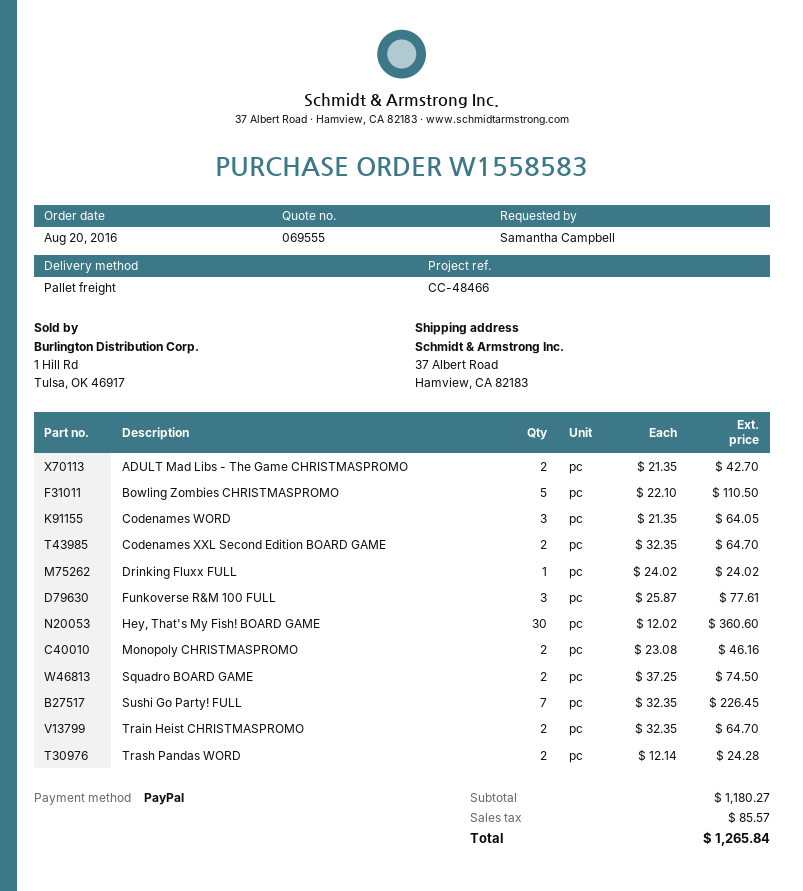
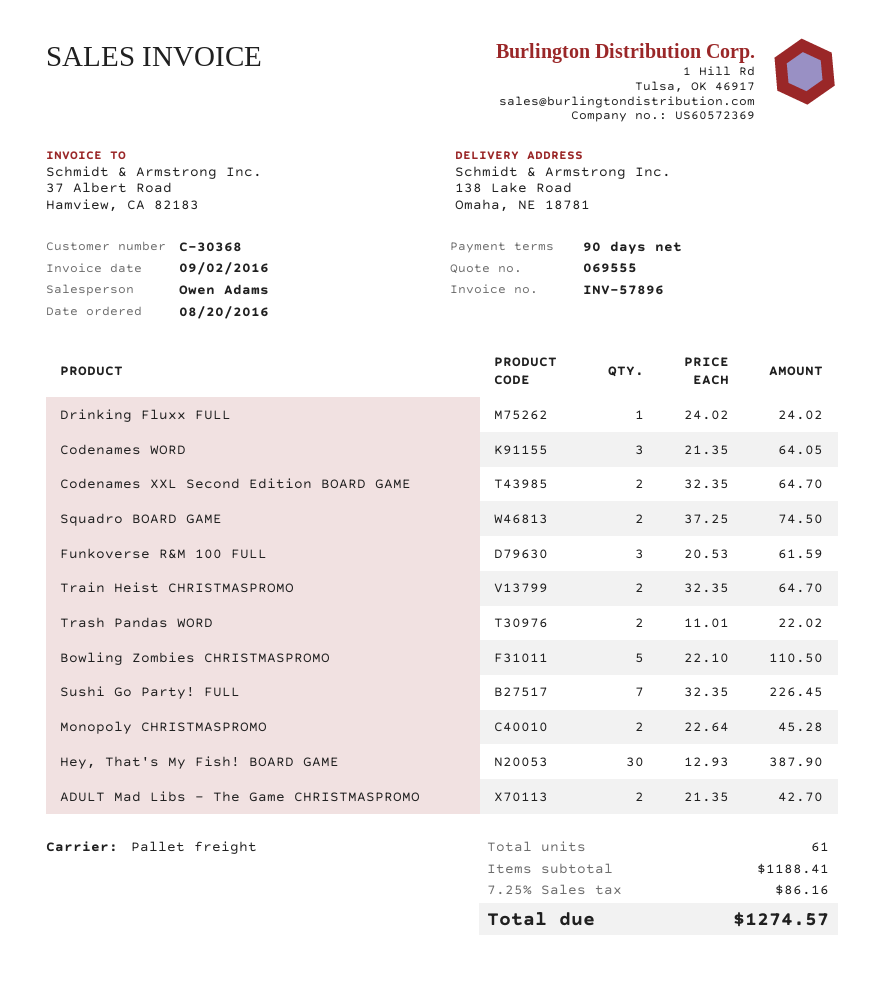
ship to: 37 Albert Road, Hamview, CA 82183 -> 138 Lake Road, Omaha, NE 18781
Funkoverse R&M 100 FULL: 3 x 25.87 = 77.61 -> 3 x 20.53 = 61.59
Hey, That's My Fish! BOARD GAME: 30 x 12.02 = 360.60 -> 30 x 12.93 = 387.90
Monopoly CHRISTMASPROMO: 2 x 23.08 = 46.16 -> 2 x 22.64 = 45.28
Trash Pandas WORD: 2 x 12.14 = 24.28 -> 2 x 11.01 = 22.02
subtotal: 1180.27 -> 1188.41
tax: 85.57 -> 86.16
total: 1265.84 -> 1274.57

